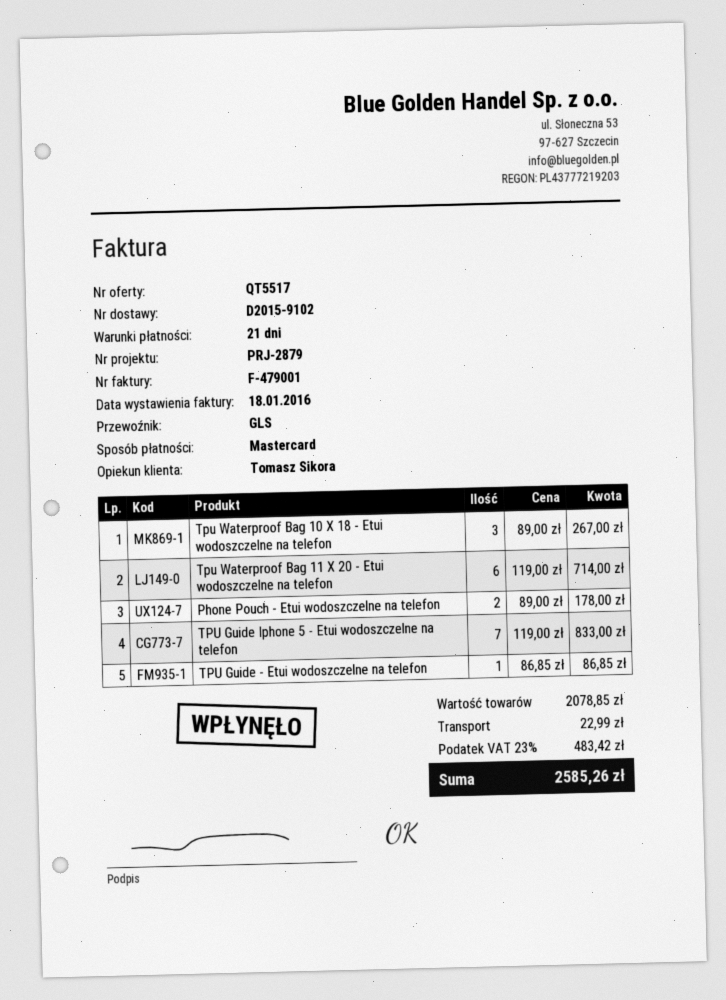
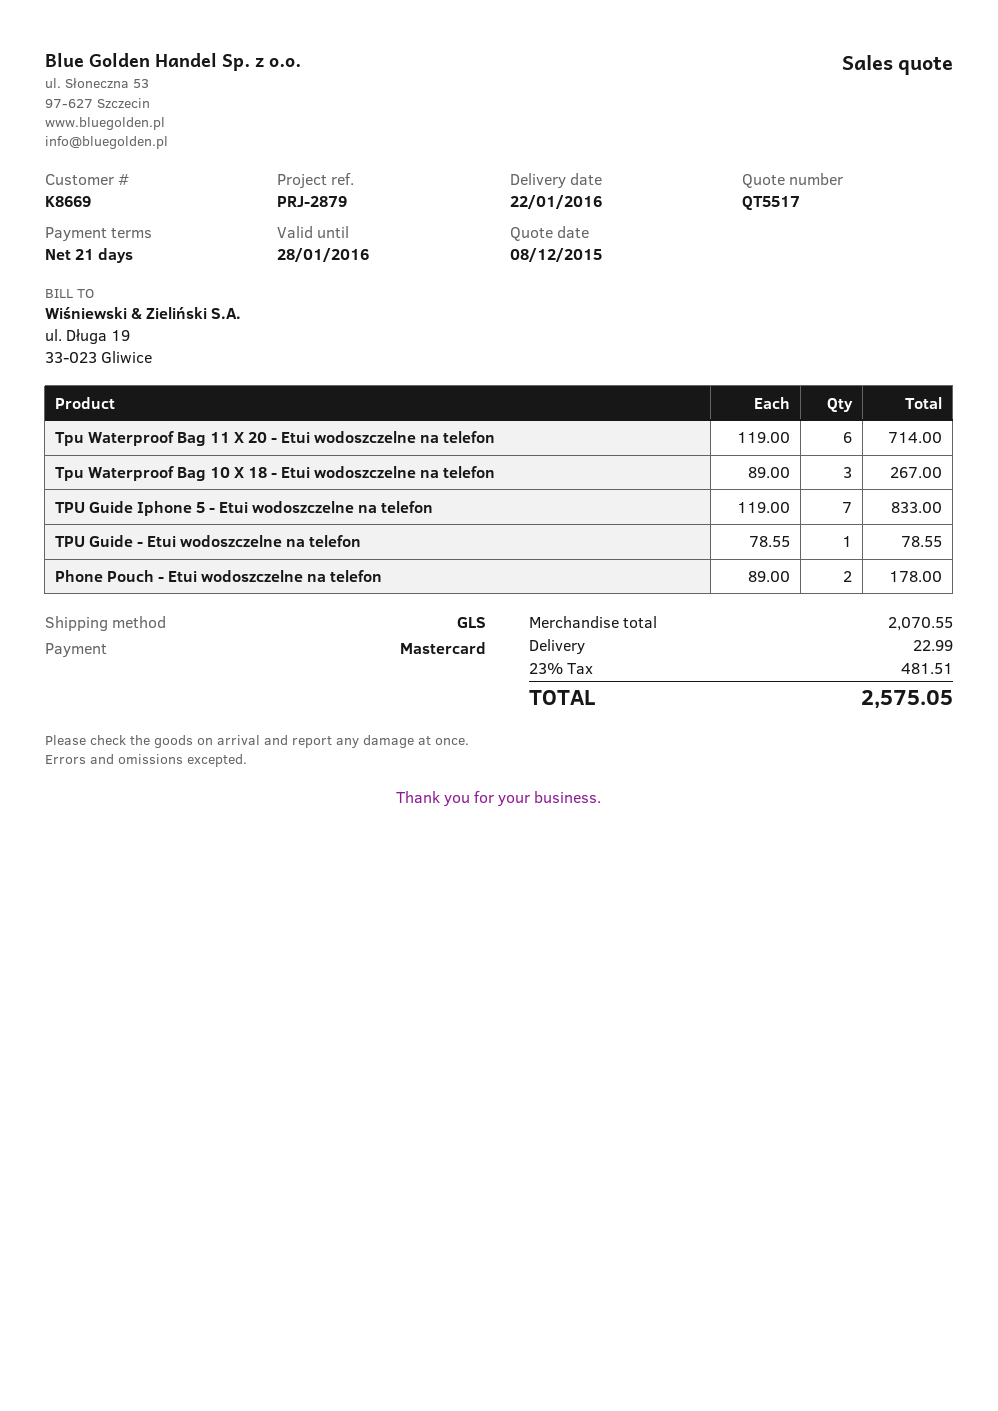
TPU Guide - Etui wodoszczelne na telefon: 1 x 86.85 = 86.85 -> 1 x 78.55 = 78.55
subtotal: 2078.85 -> 2070.55
tax: 23% = 483.42 -> 23% = 481.51
total: 2585.26 -> 2575.05

